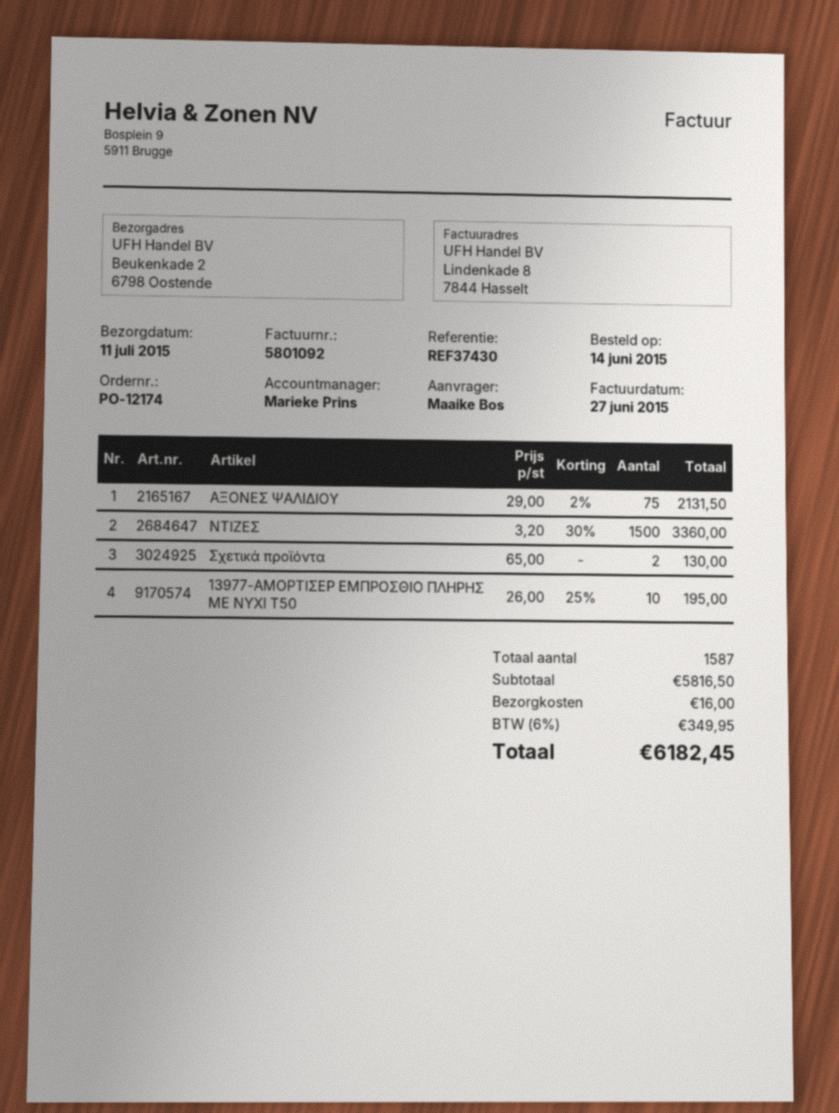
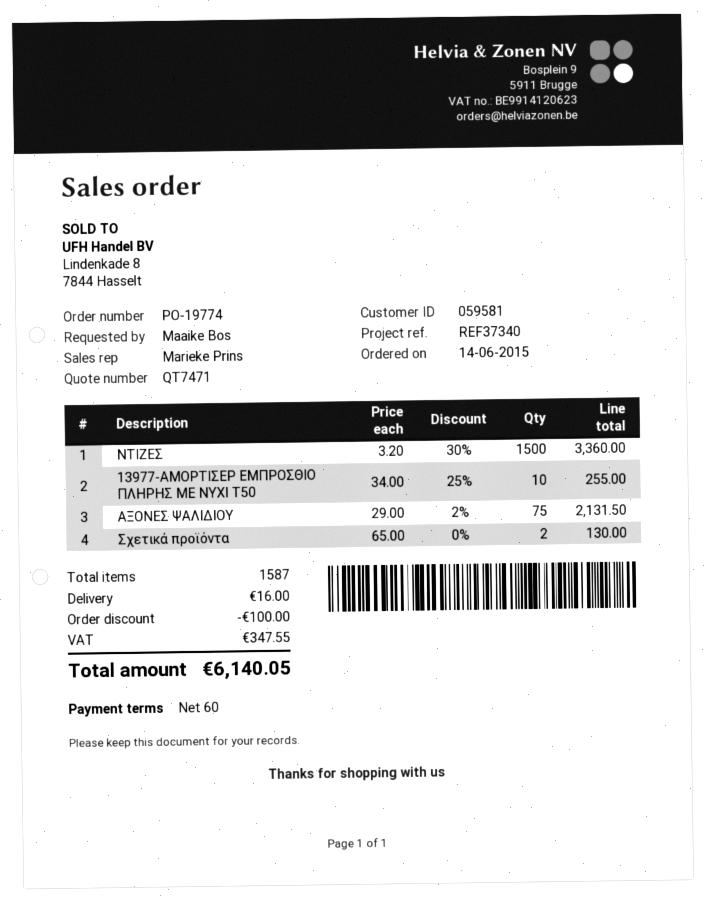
order number: PO-12174 -> PO-19774
reference: REF37430 -> REF37340
13977-ΑΜΟΡΤΙΣΕΡ ΕΜΠΡΟΣΘΙΟ ΠΛΗΡΗΣ ΜΕ ΝΥΧΙ T50: 10 x 26.00 - 25% = 195.00 -> 10 x 34.00 - 25% = 255.00
discount: none -> 100.00
tax: 349.95 -> 347.55
total: 6182.45 -> 6140.05

